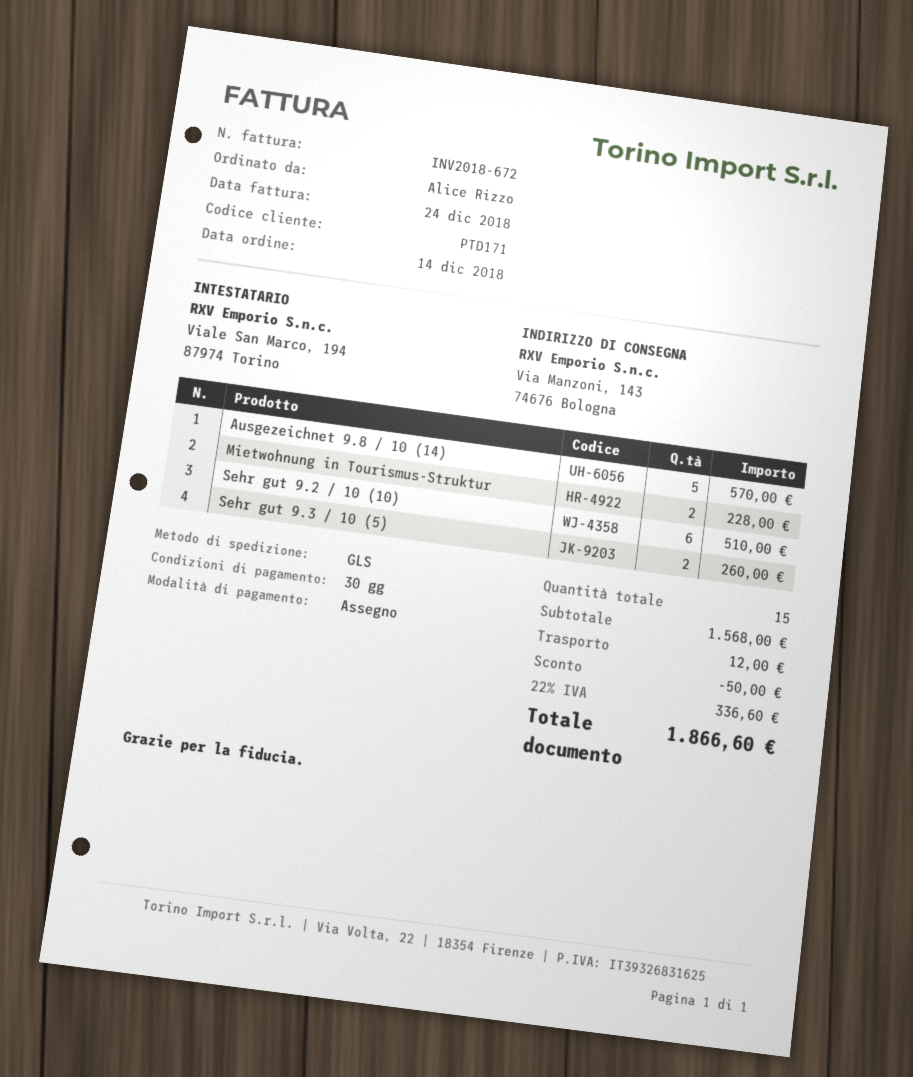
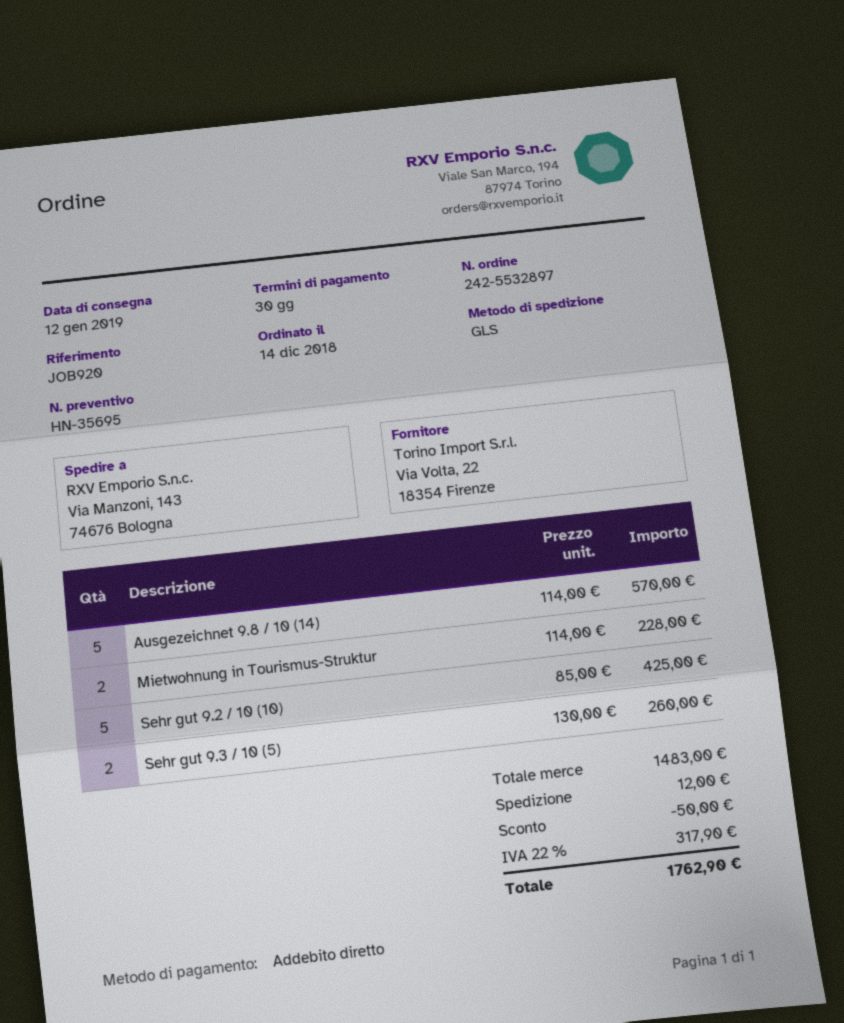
payment method: cheque -> direct debit
Sehr gut 9.2 / 10 (10): 6 for 510.00 -> 5 for 425.00
subtotal: 1568.00 -> 1483.00
tax: 22% = 336.60 -> 22% = 317.90
total: 1866.60 -> 1762.90

